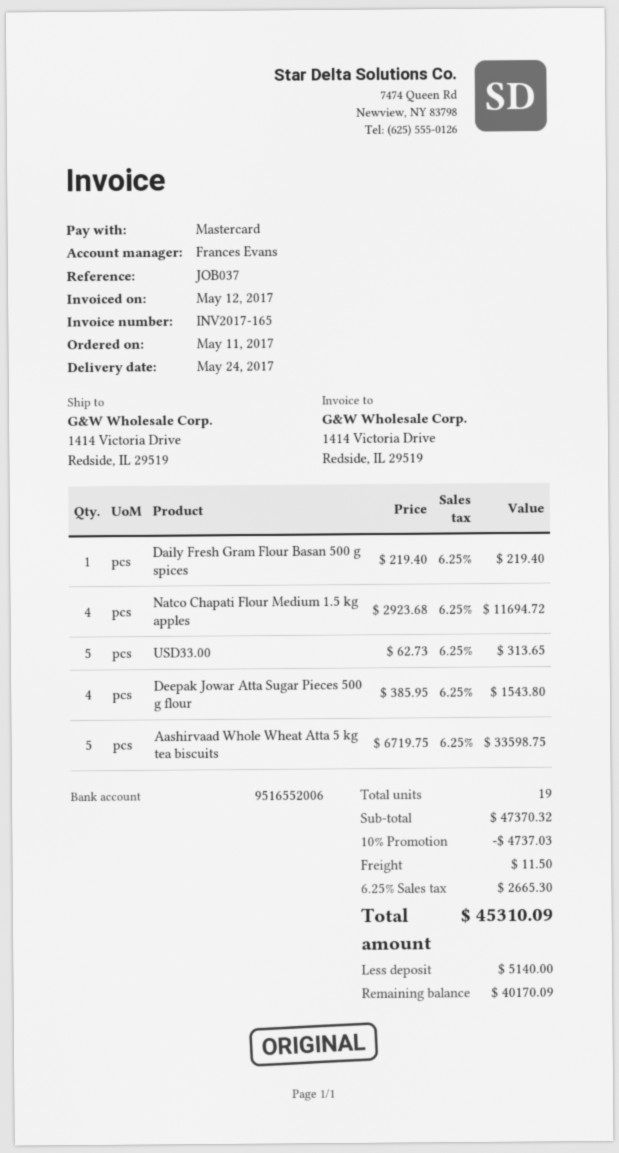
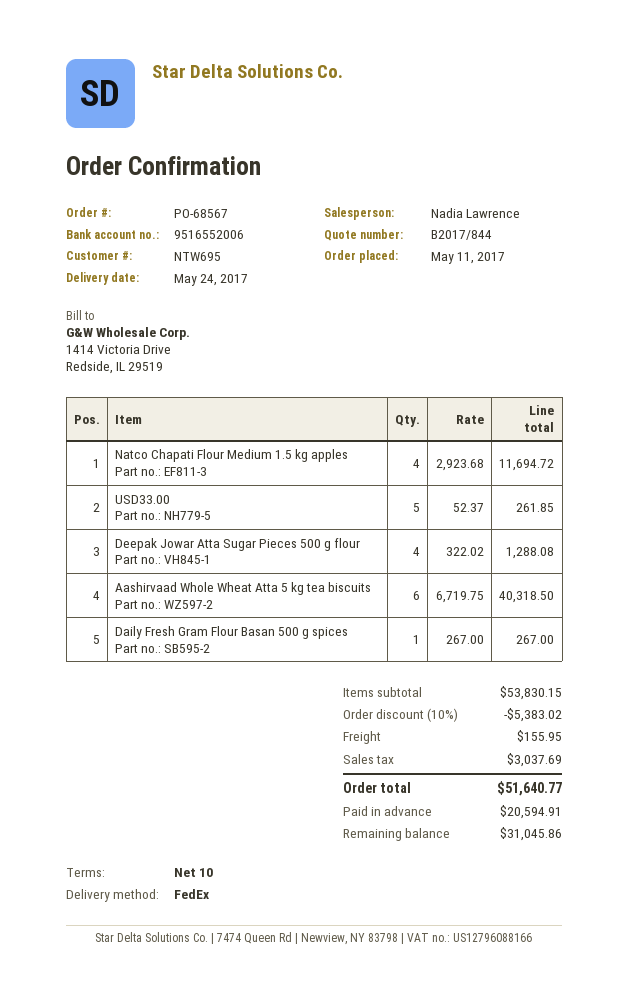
sales rep: Frances Evans -> Nadia Lawrence
Daily Fresh Gram Flour Basan 500 g spices: 1 x 219.40 = 219.40 -> 1 x 267.00 = 267.00
USD33.00: 5 x 62.73 = 313.65 -> 5 x 52.37 = 261.85
Deepak Jowar Atta Sugar Pieces 500 g flour: 4 x 385.95 = 1543.80 -> 4 x 322.02 = 1288.08
Aashirvaad Whole Wheat Atta 5 kg tea biscuits: 5 x 6719.75 = 33598.75 -> 6 x 6719.75 = 40318.50
subtotal: 47370.32 -> 53830.15
discount: 10% = 4737.03 -> 10% = 5383.02
shipping: 11.50 -> 155.95
tax: 2665.30 -> 3037.69
total: 45310.09 -> 51640.77
deposit: 5140.00 -> 20594.91
balance: 40170.09 -> 31045.86

